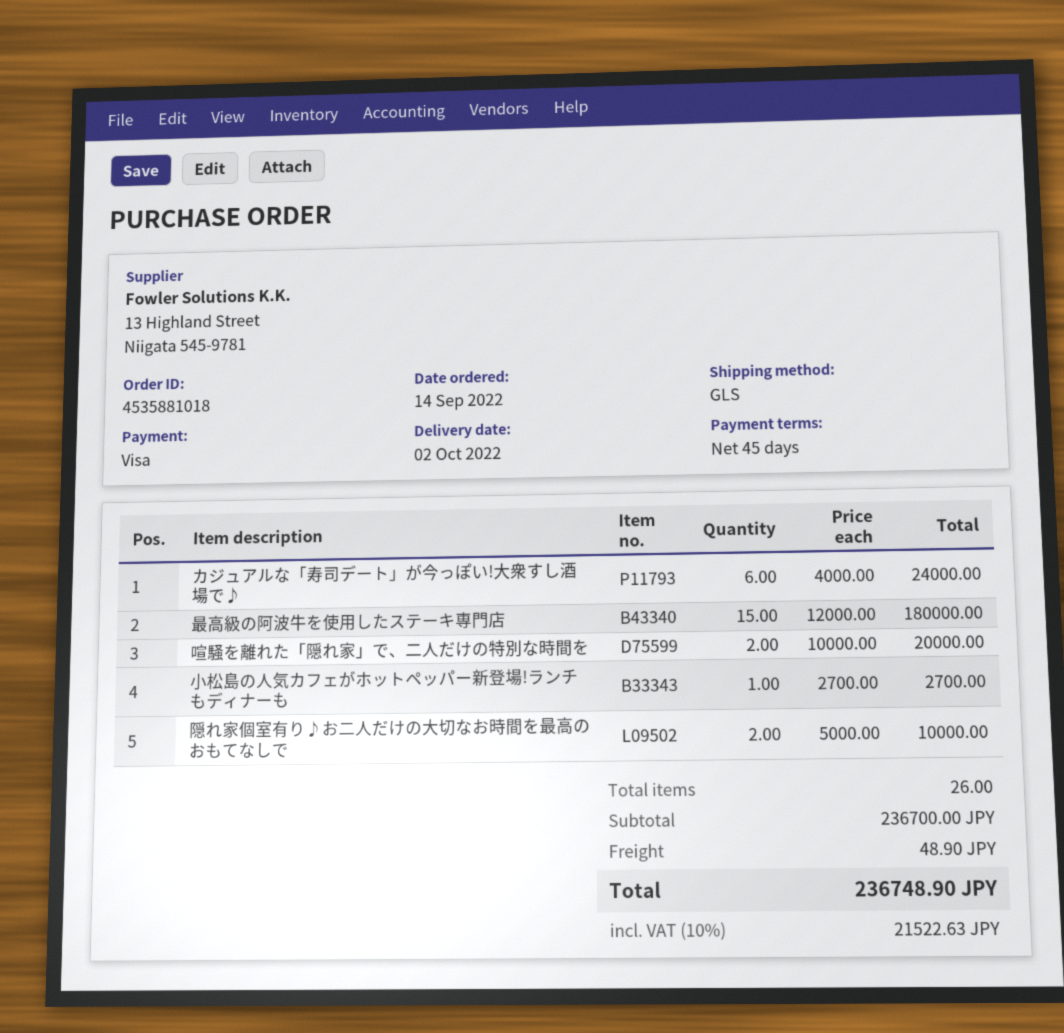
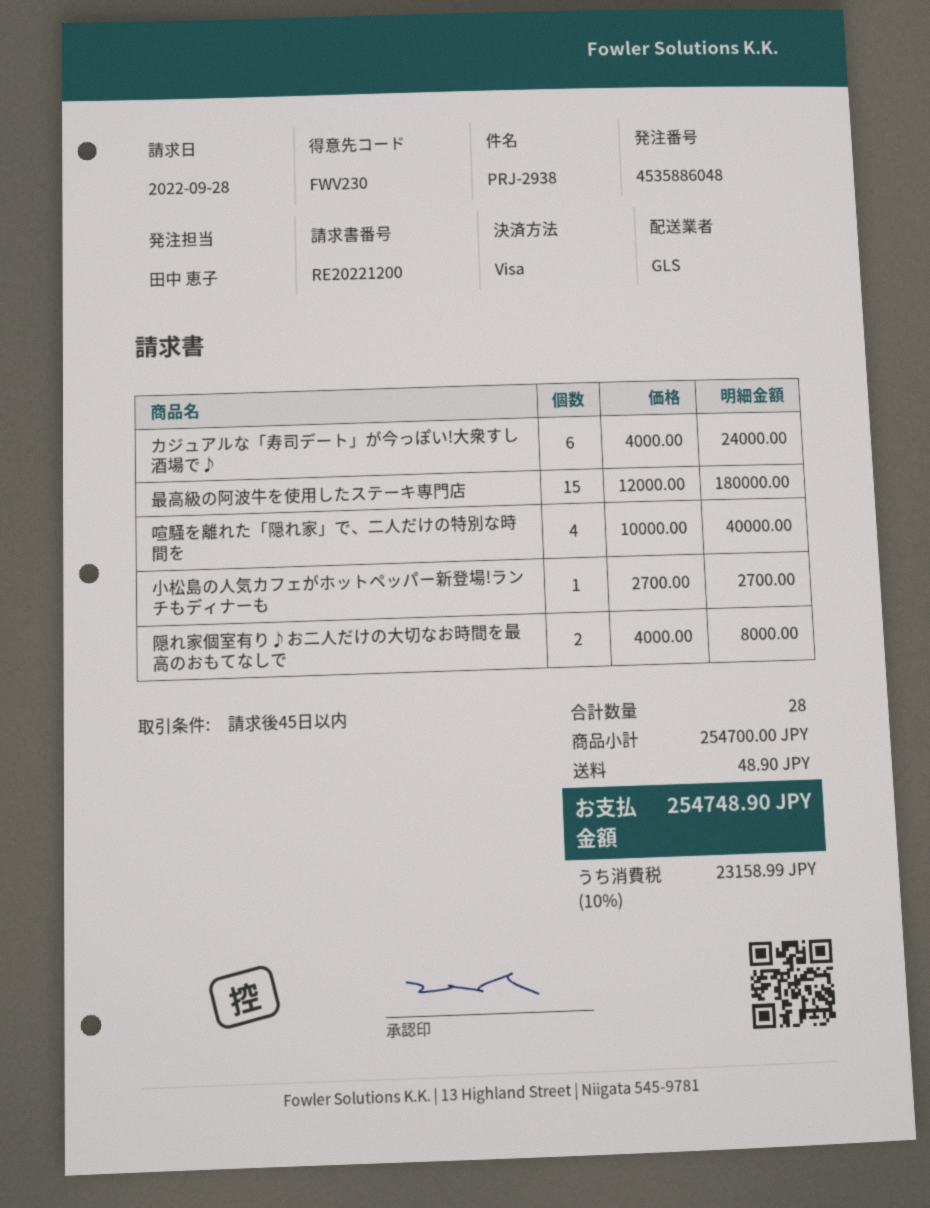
order number: 4535881018 -> 4535886048
喧騒を離れた「隠れ家」で、二人だけの特別な時間を: 2 x 10000.00 = 20000.00 -> 4 x 10000.00 = 40000.00
隠れ家個室有り♪お二人だけの大切なお時間を最高のおもてなしで: 2 x 5000.00 = 10000.00 -> 2 x 4000.00 = 8000.00
total quantity: 26 -> 28
subtotal: 236700.00 -> 254700.00
tax: 10% = 21522.63 -> 10% = 23158.99
total: 236748.90 -> 254748.90

